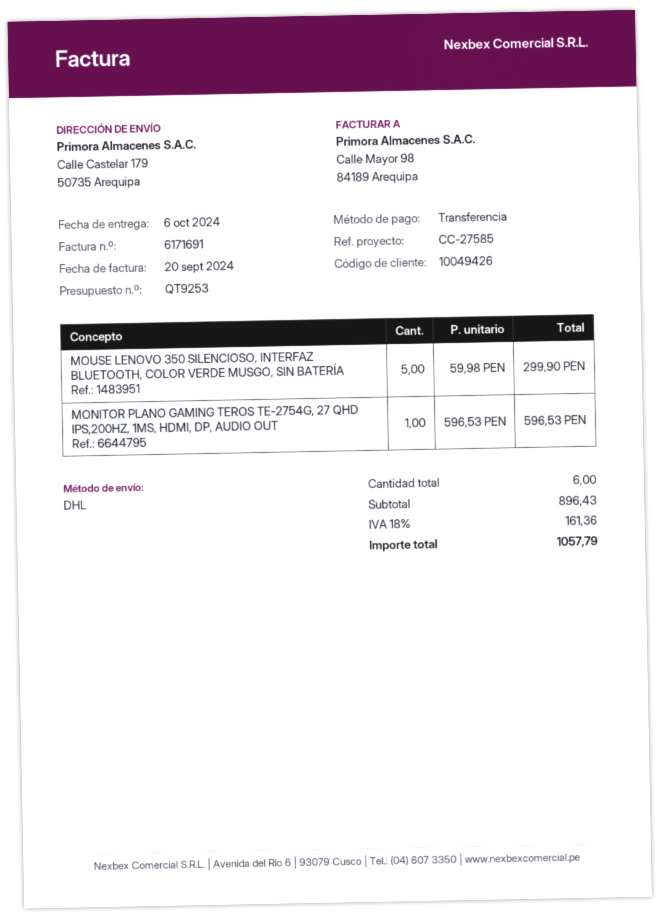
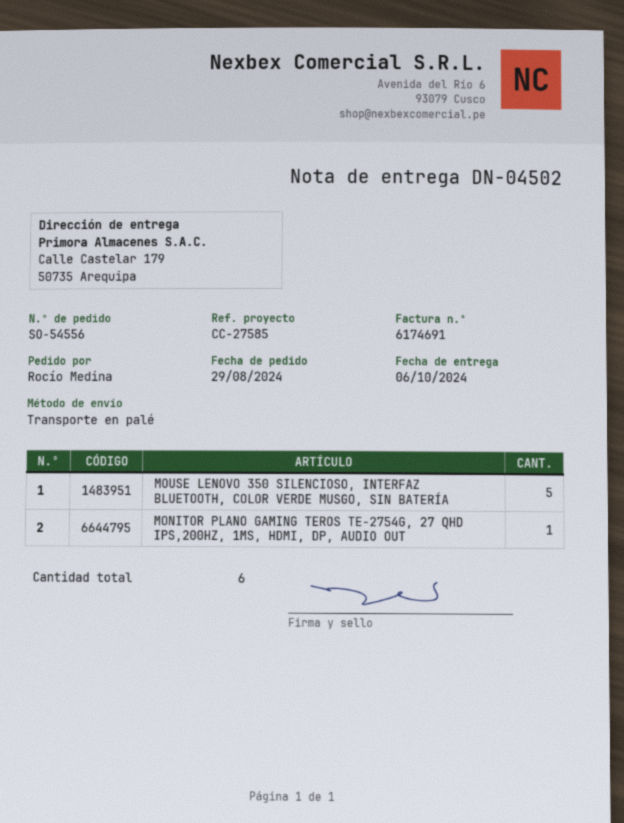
invoice number: 6171691 -> 6174691
shipping method: DHL -> pallet freight

